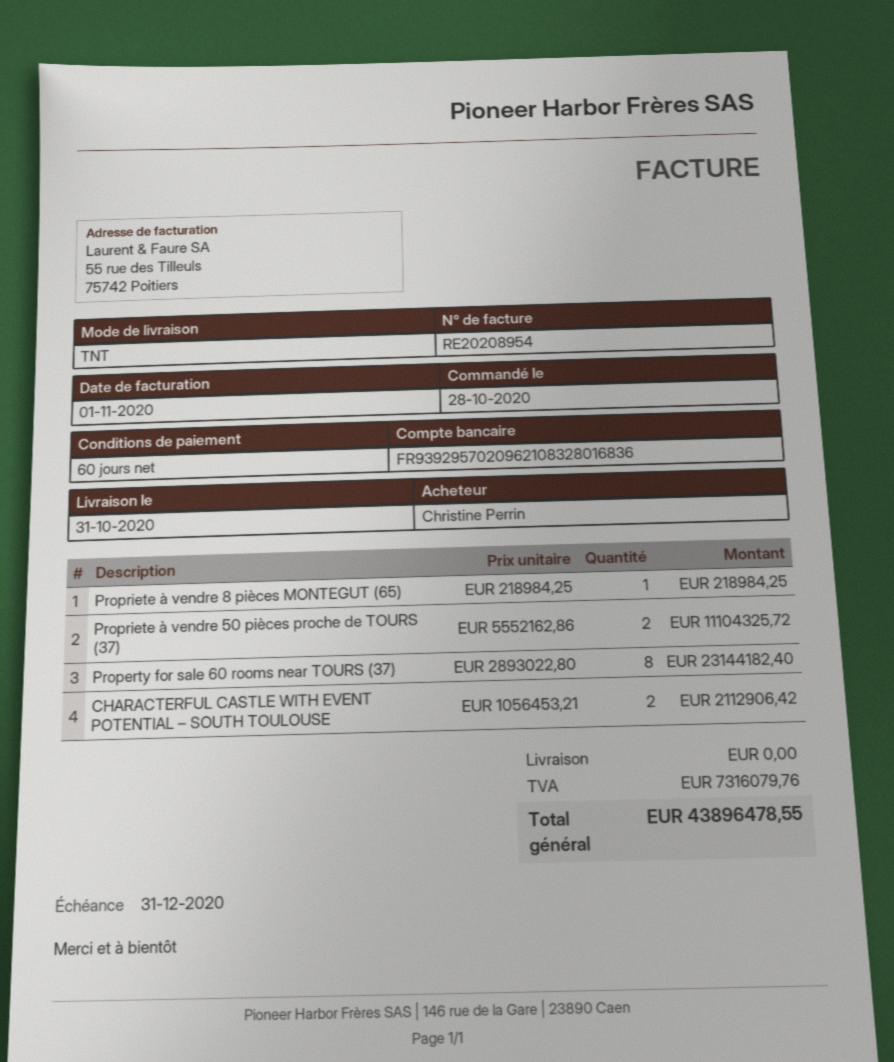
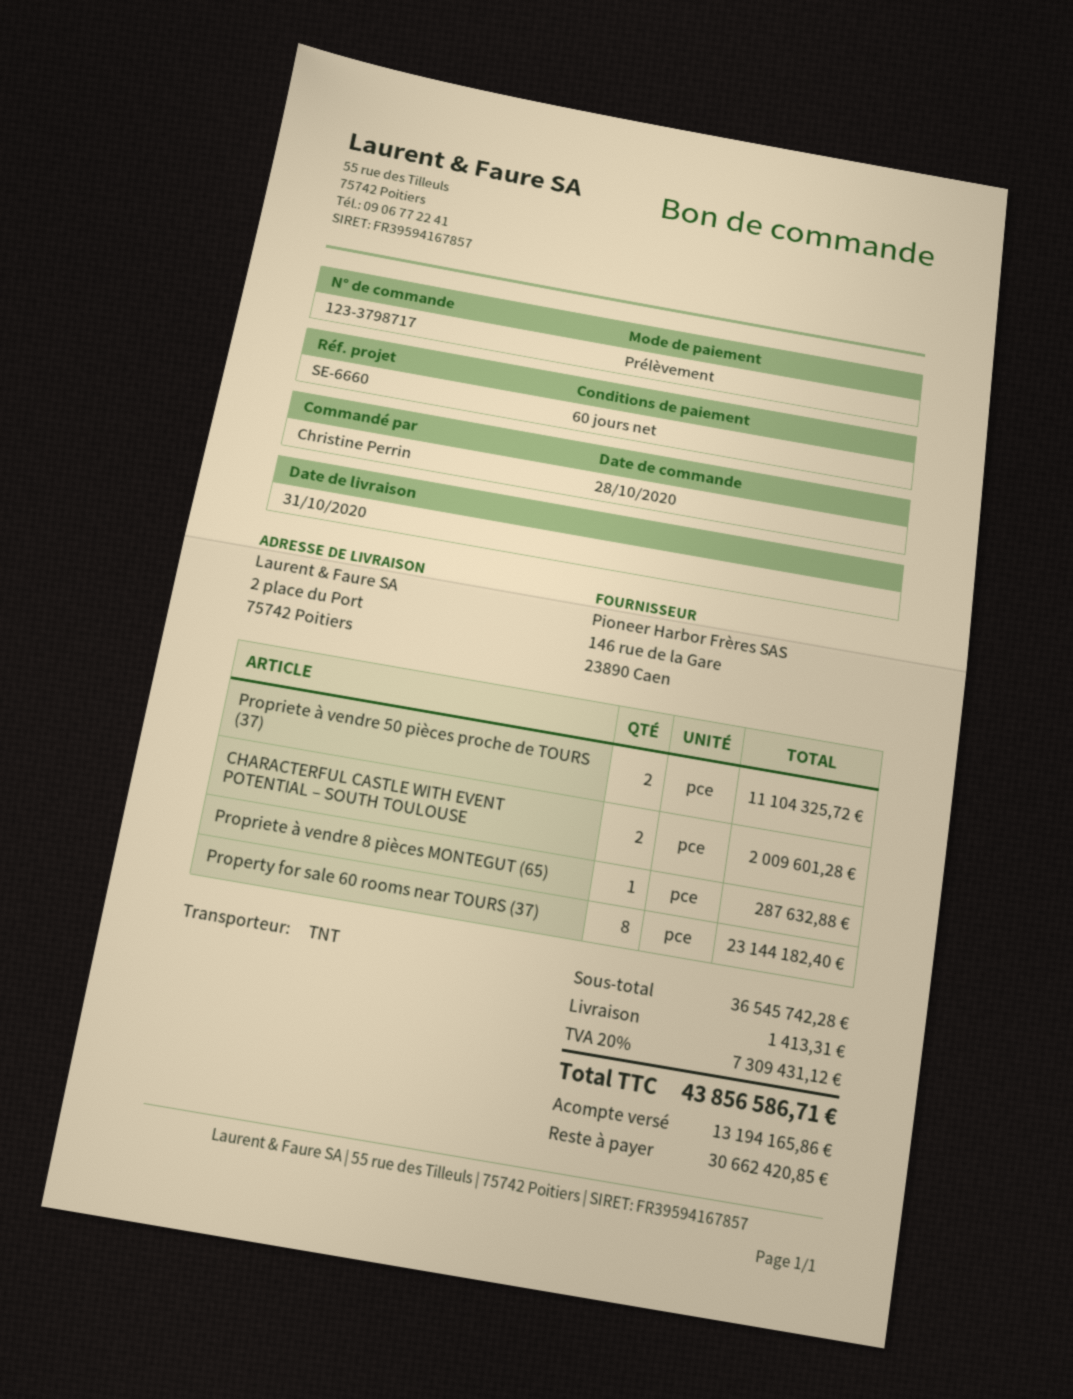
Propriete à vendre 8 pièces MONTEGUT (65): 1 for 218984.25 -> 1 for 287632.88
CHARACTERFUL CASTLE WITH EVENT POTENTIAL – SOUTH TOULOUSE: 2 for 2112906.42 -> 2 for 2009601.28
shipping: 0.00 -> 1413.31
tax: 7316079.76 -> 7309431.12
total: 43896478.55 -> 43856586.71

